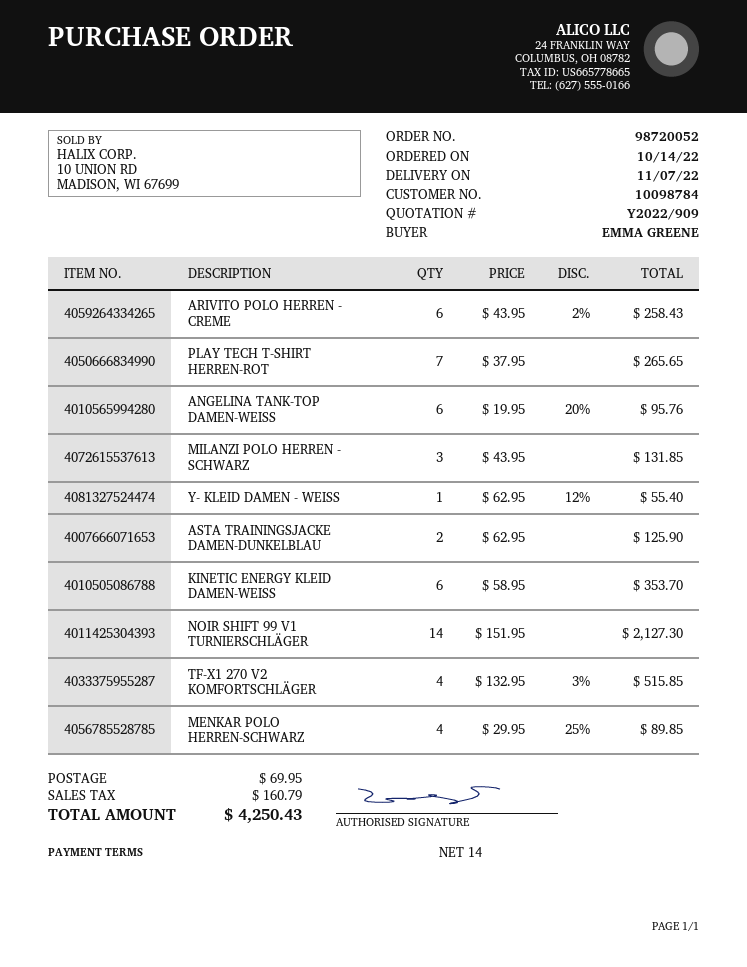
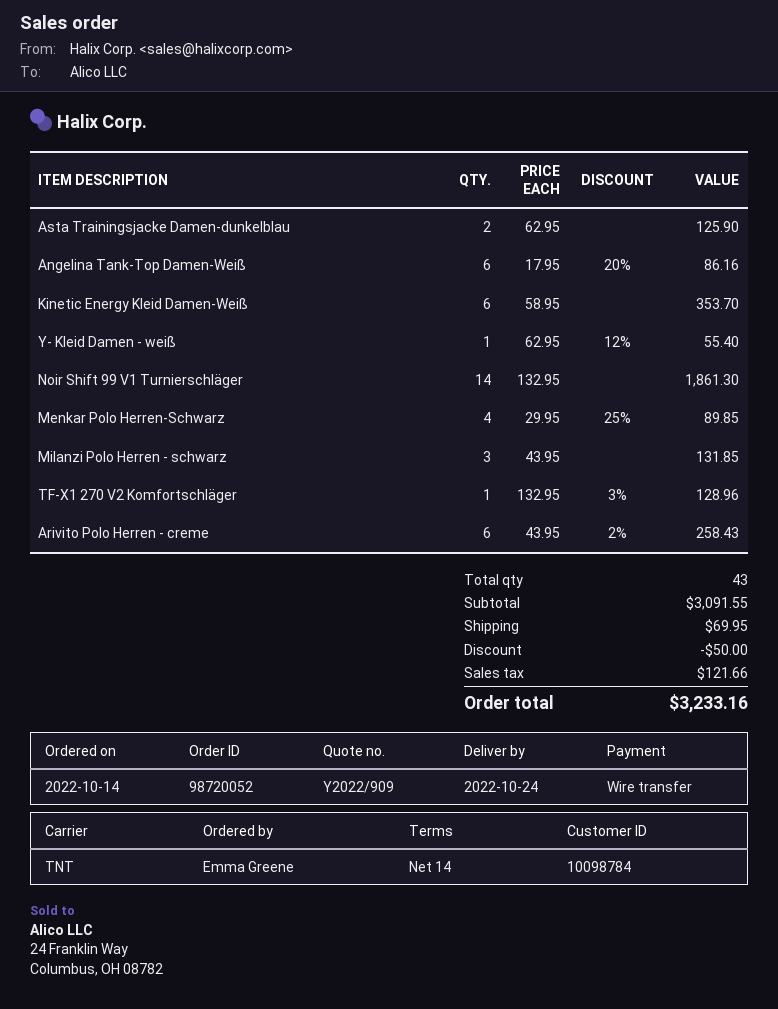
delivery date: 2022-11-07 -> 2022-10-24
PLAY TECH T-SHIRT HERREN-ROT: 7 x 37.95 = 265.65 -> none
ANGELINA TANK-TOP DAMEN-WEISS: 6 x 19.95 - 20% = 95.76 -> 6 x 17.95 - 20% = 86.16
NOIR SHIFT 99 V1 TURNIERSCHLÄGER: 14 x 151.95 = 2127.30 -> 14 x 132.95 = 1861.30
TF-X1 270 V2 KOMFORTSCHLÄGER: 4 x 132.95 - 3% = 515.85 -> 1 x 132.95 - 3% = 128.96
discount: none -> 50.00
tax: 160.79 -> 121.66
total: 4250.43 -> 3233.16

